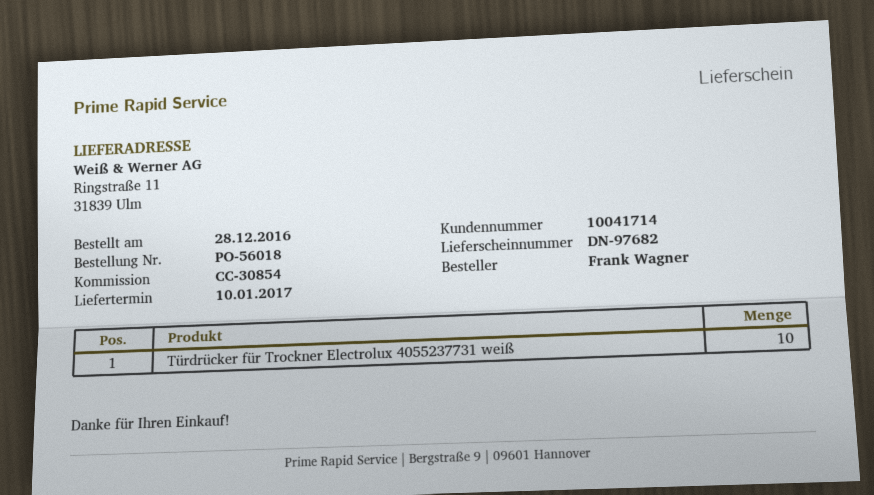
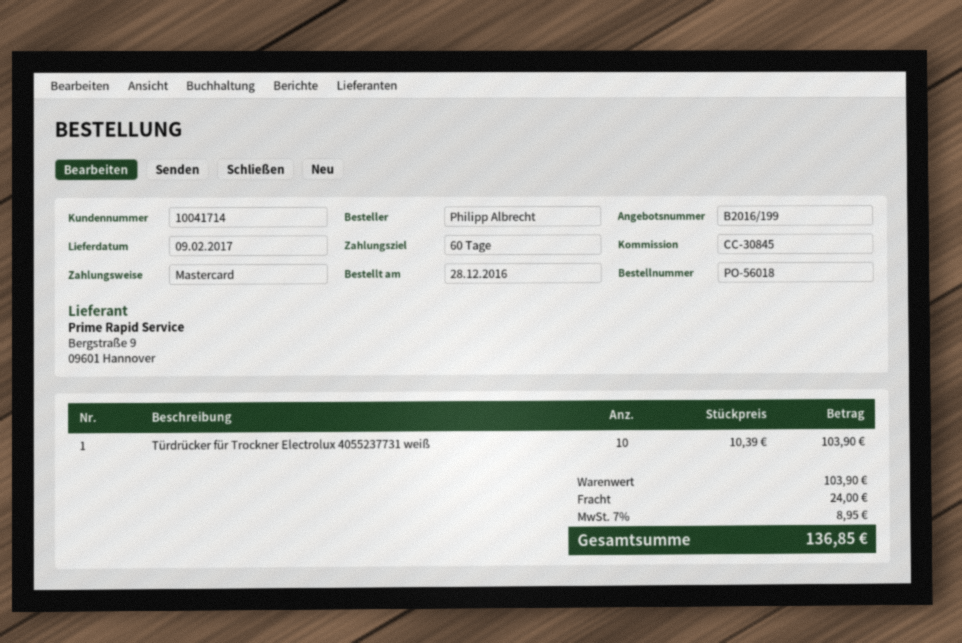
delivery date: 2017-01-10 -> 2017-02-09
reference: CC-30854 -> CC-30845
ordered by: Frank Wagner -> Philipp Albrecht

